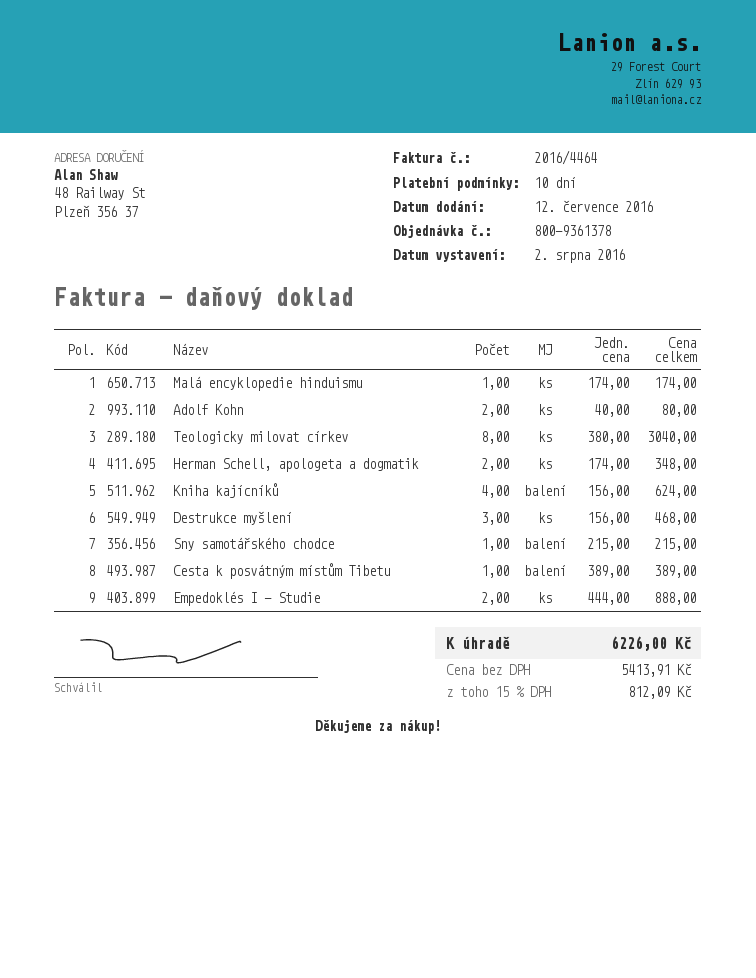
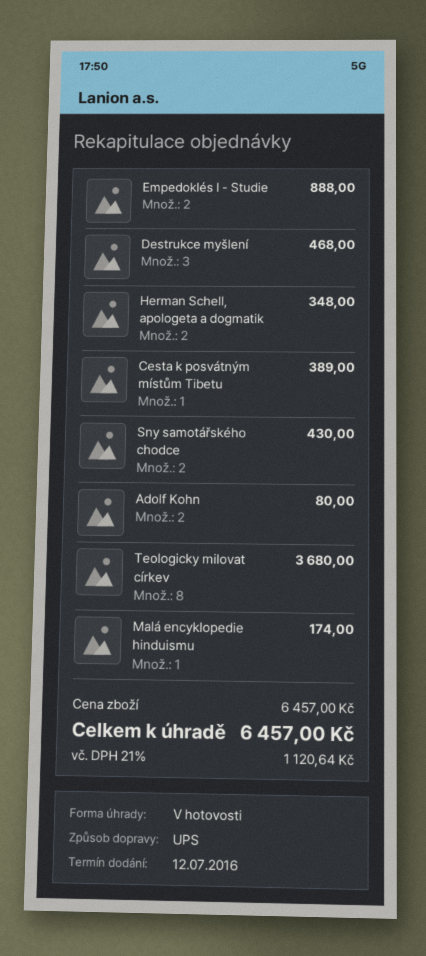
Teologicky milovat církev: 8 for 3040.00 -> 8 for 3680.00
Kniha kajícníků: 4 for 624.00 -> none
Sny samotářského chodce: 1 for 215.00 -> 2 for 430.00
tax: 15% = 812.09 -> 21% = 1120.64
total: 6226.00 -> 6457.00

